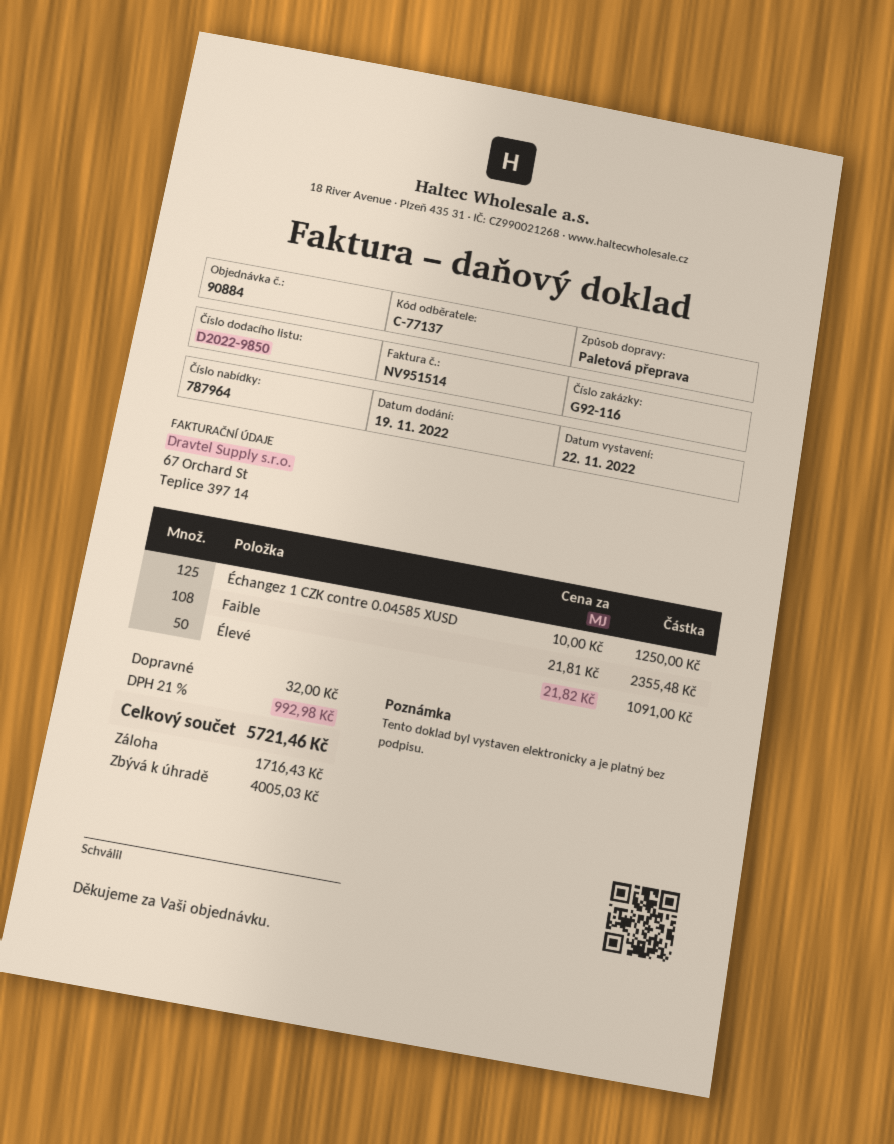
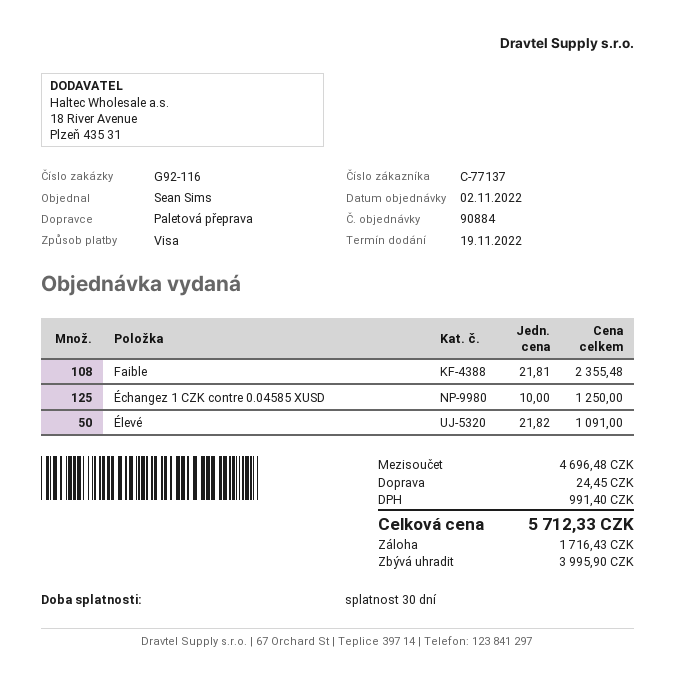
shipping: 32.00 -> 24.45
tax: 992.98 -> 991.40
total: 5721.46 -> 5712.33
balance: 4005.03 -> 3995.90

